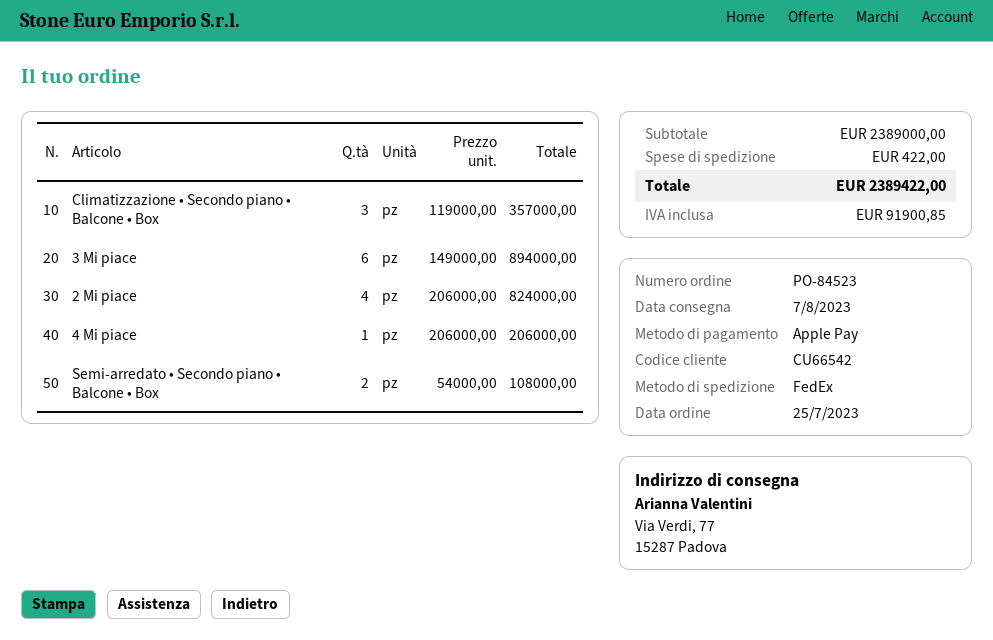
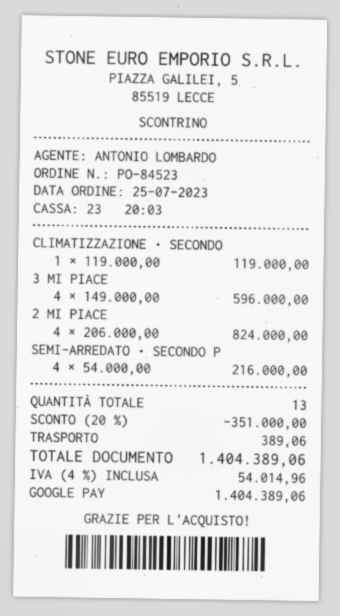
payment method: Apple Pay -> Google Pay
Climatizzazione • Secondo piano • Balcone • Box: 3 x 119000.00 = 357000.00 -> 1 x 119000.00 = 119000.00
3 Mi piace: 6 x 149000.00 = 894000.00 -> 4 x 149000.00 = 596000.00
4 Mi piace: 1 x 206000.00 = 206000.00 -> none
Semi-arredato • Secondo piano • Balcone • Box: 2 x 54000.00 = 108000.00 -> 4 x 54000.00 = 216000.00
discount: none -> 20% = 351000.00
shipping: 422.00 -> 389.06
tax: 91900.85 -> 54014.96
total: 2389422.00 -> 1404389.06

